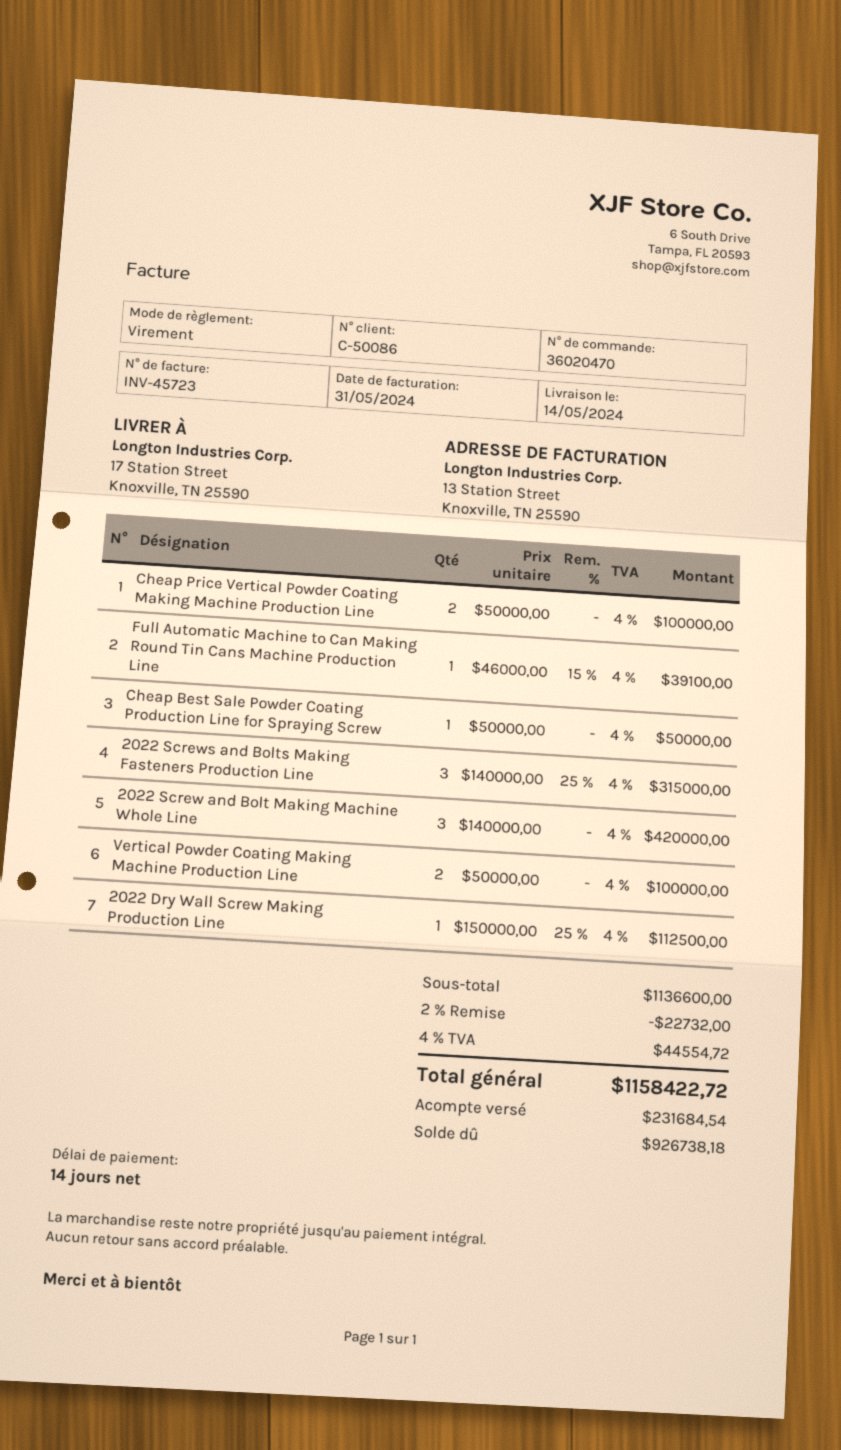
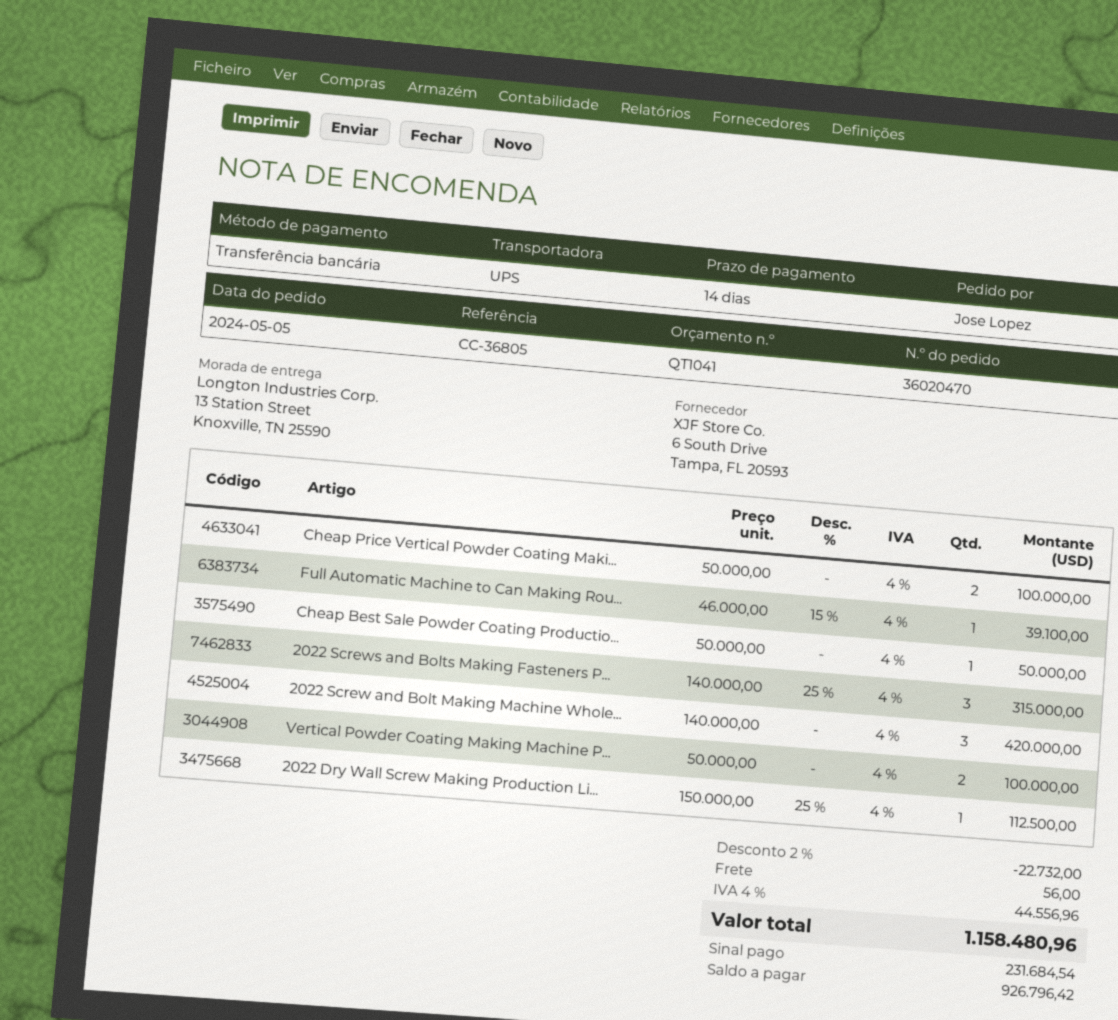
ship to: 17 Station Street, Knoxville, TN 25590 -> 13 Station Street, Knoxville, TN 25590
shipping: none -> 56.00
tax: 4% = 44554.72 -> 4% = 44556.96
total: 1158422.72 -> 1158480.96
balance: 926738.18 -> 926796.42

